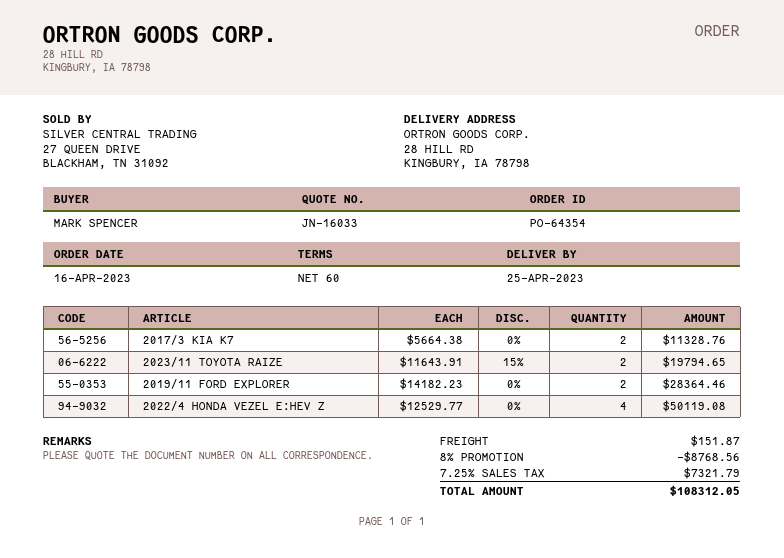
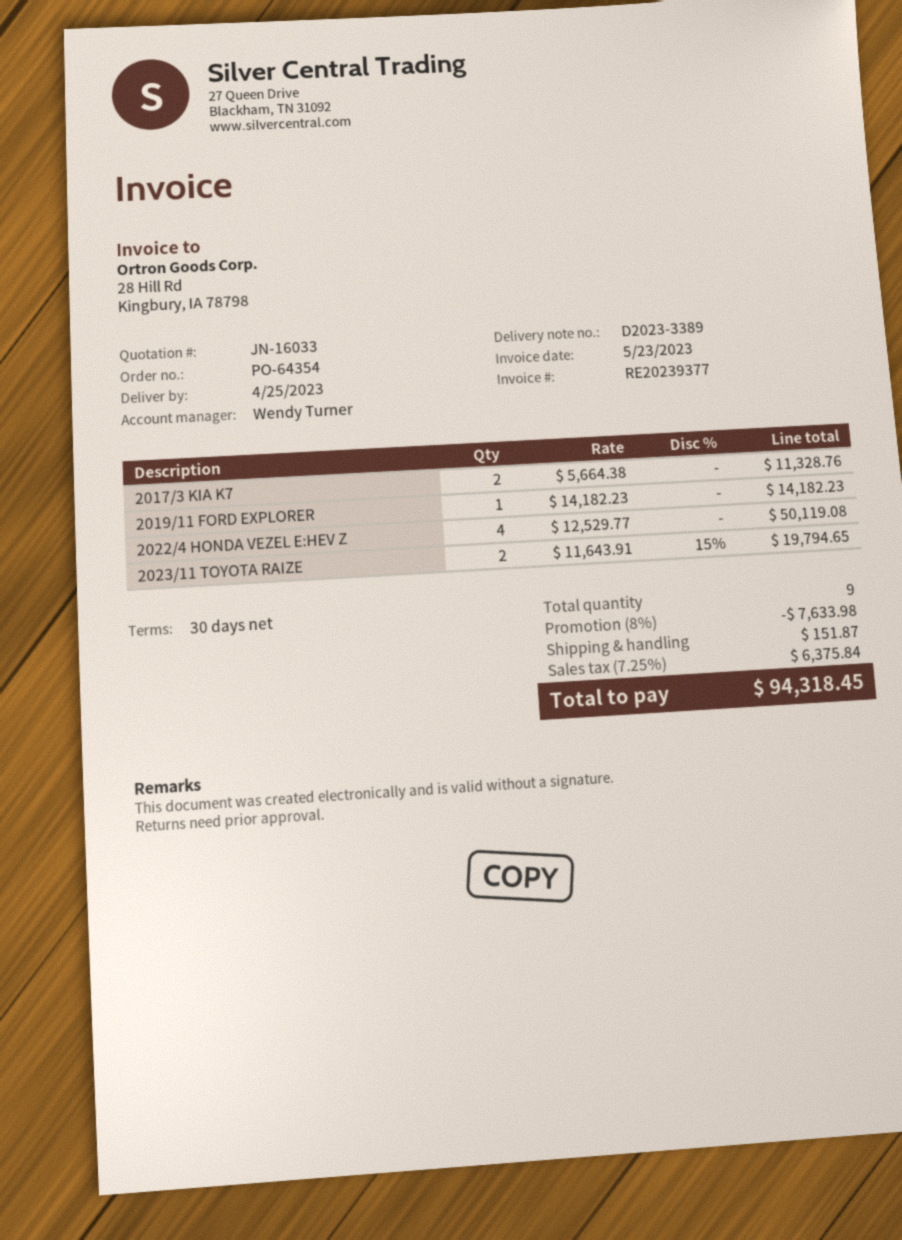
payment terms: 60 days -> 30 days
2019/11 FORD EXPLORER: 2 x 14182.23 = 28364.46 -> 1 x 14182.23 = 14182.23
discount: 8% = 8768.56 -> 8% = 7633.98
tax: 7.25% = 7321.79 -> 7.25% = 6375.84
total: 108312.05 -> 94318.45

